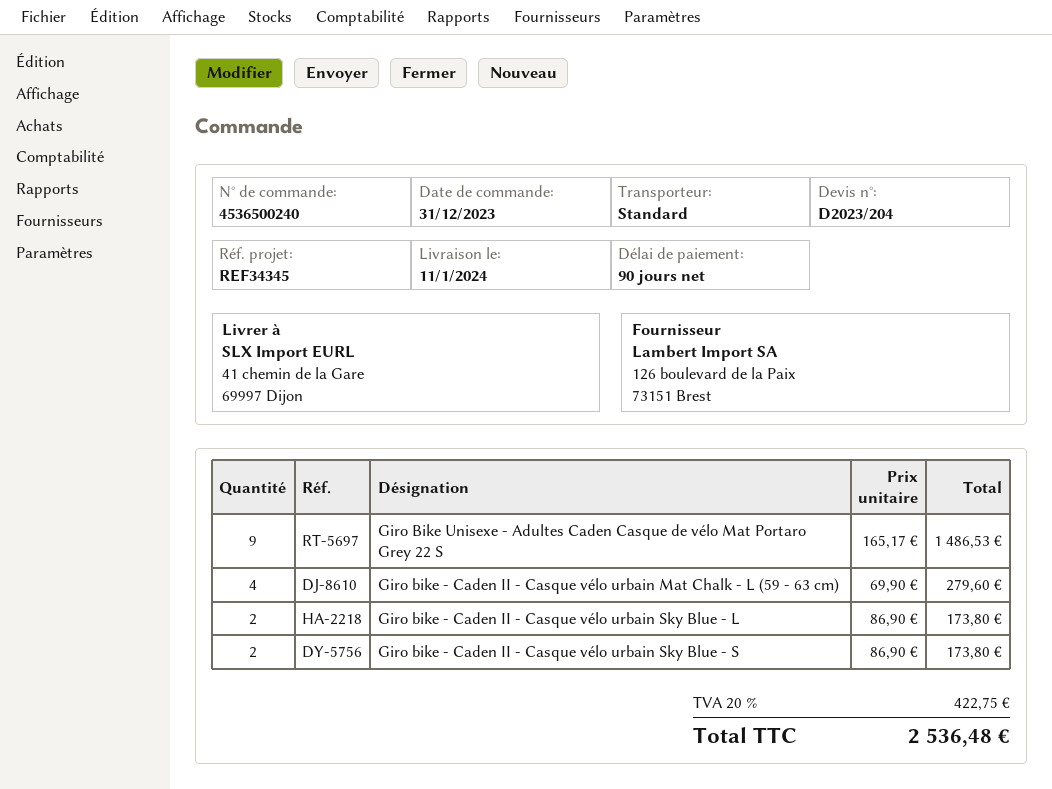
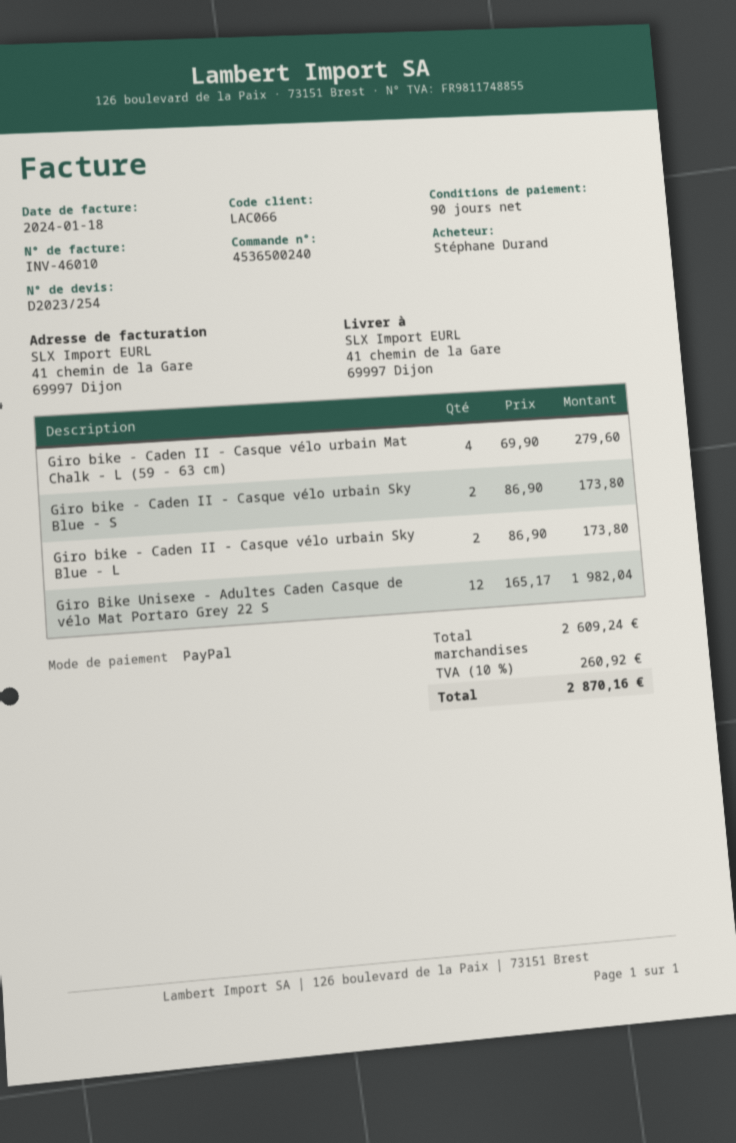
quote number: D2023/204 -> D2023/254
Giro Bike Unisexe - Adultes Caden Casque de vélo Mat Portaro Grey 22 S: 9 x 165.17 = 1486.53 -> 12 x 165.17 = 1982.04
tax: 20% = 422.75 -> 10% = 260.92
total: 2536.48 -> 2870.16

